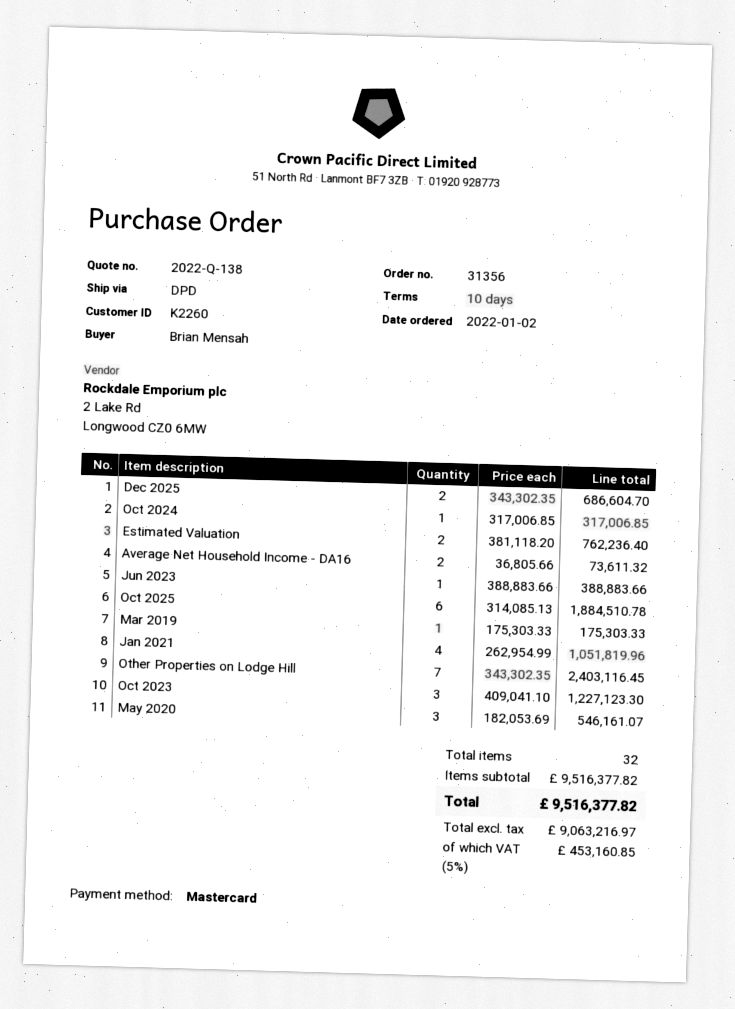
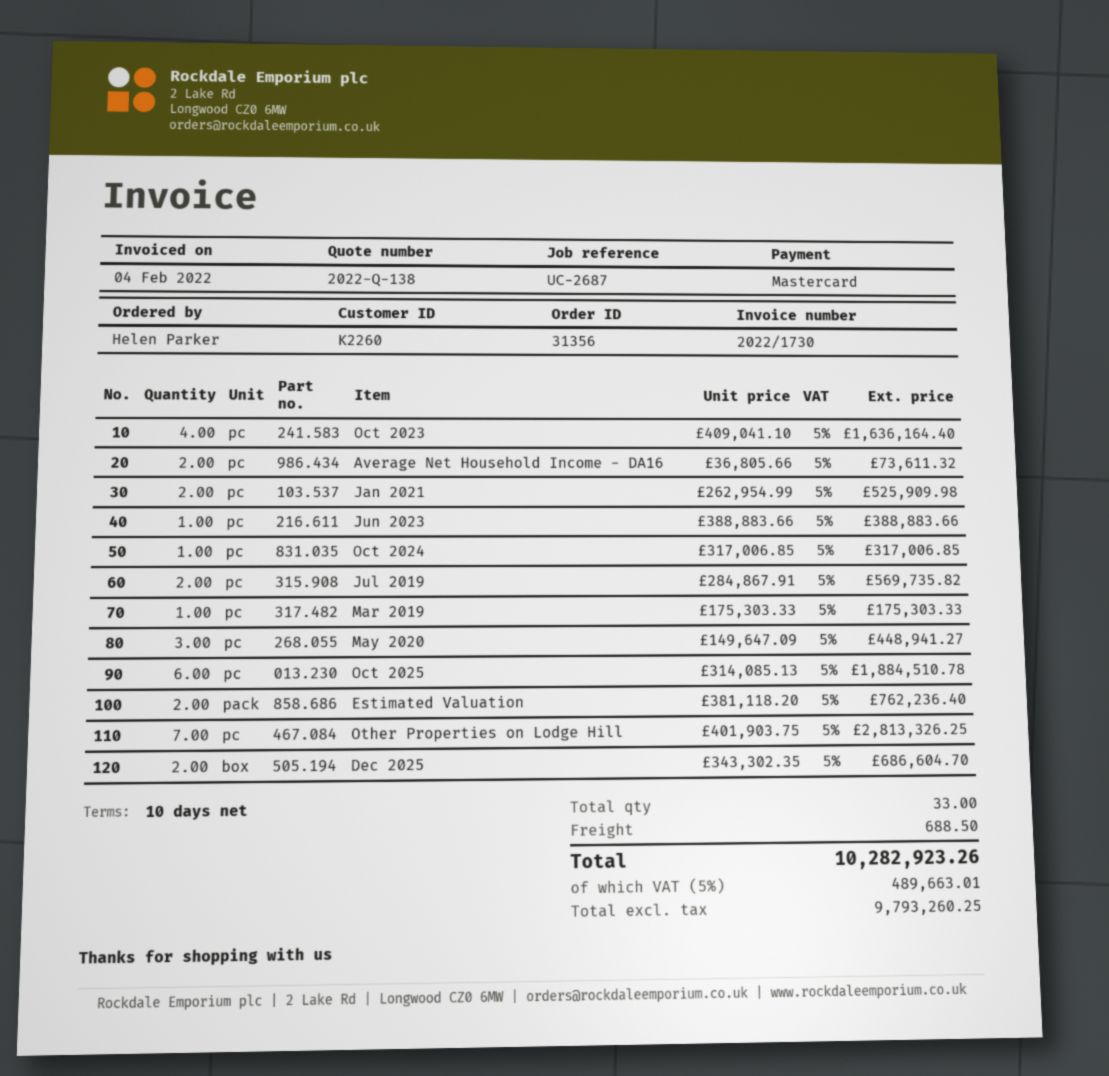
ordered by: Brian Mensah -> Helen Parker
Jan 2021: 4 x 262954.99 = 1051819.96 -> 2 x 262954.99 = 525909.98
Other Properties on Lodge Hill: 7 x 343302.35 = 2403116.45 -> 7 x 401903.75 = 2813326.25
Oct 2023: 3 x 409041.10 = 1227123.30 -> 4 x 409041.10 = 1636164.40
May 2020: 3 x 182053.69 = 546161.07 -> 3 x 149647.09 = 448941.27
Jul 2019: none -> 2 x 284867.91 = 569735.82
total quantity: 32 -> 33
shipping: none -> 688.50
net: 9063216.97 -> 9793260.25
tax: 5% = 453160.85 -> 5% = 489663.01
total: 9516377.82 -> 10282923.26

